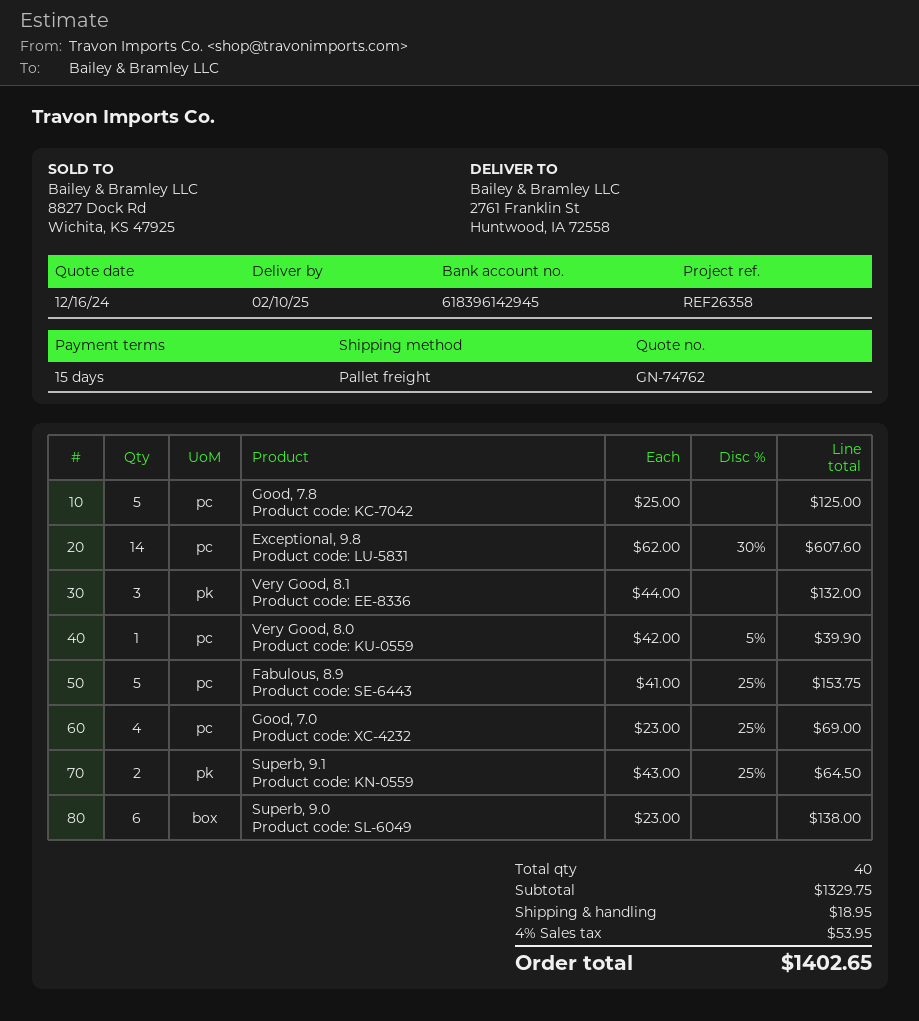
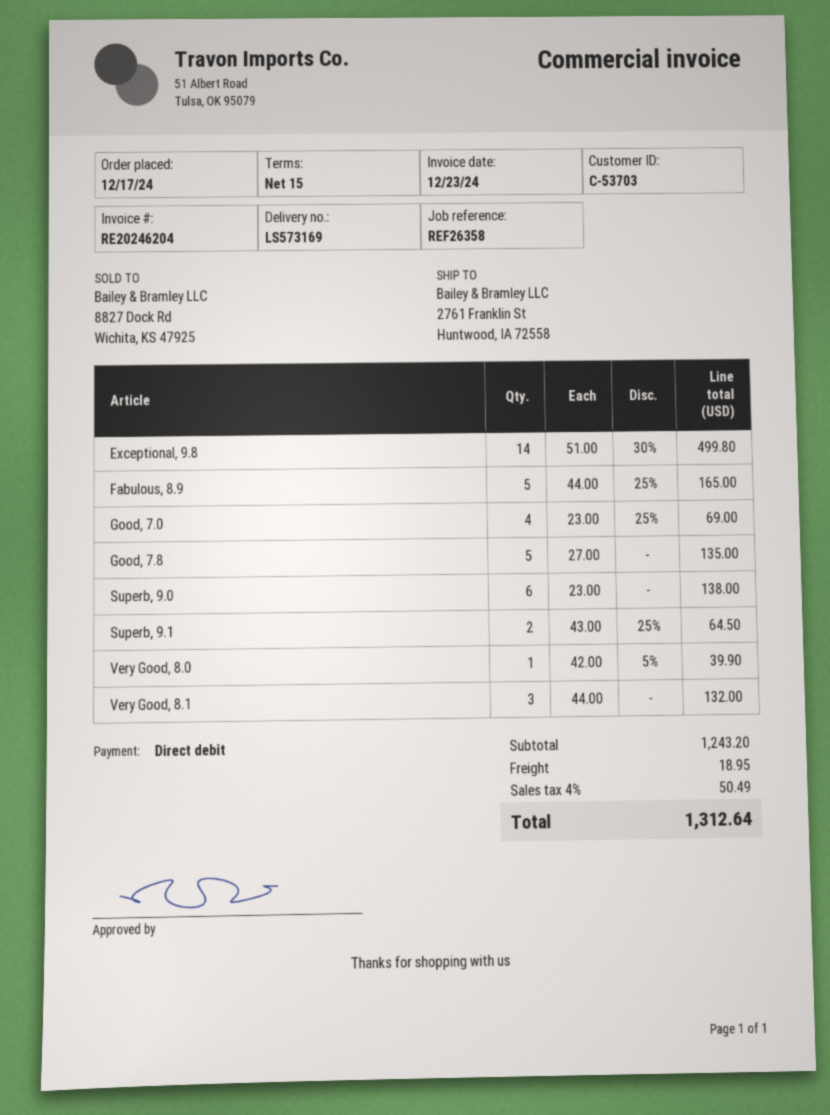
Good, 7.8: 5 x 25.00 = 125.00 -> 5 x 27.00 = 135.00
Exceptional, 9.8: 14 x 62.00 - 30% = 607.60 -> 14 x 51.00 - 30% = 499.80
Fabulous, 8.9: 5 x 41.00 - 25% = 153.75 -> 5 x 44.00 - 25% = 165.00
subtotal: 1329.75 -> 1243.20
tax: 4% = 53.95 -> 4% = 50.49
total: 1402.65 -> 1312.64

